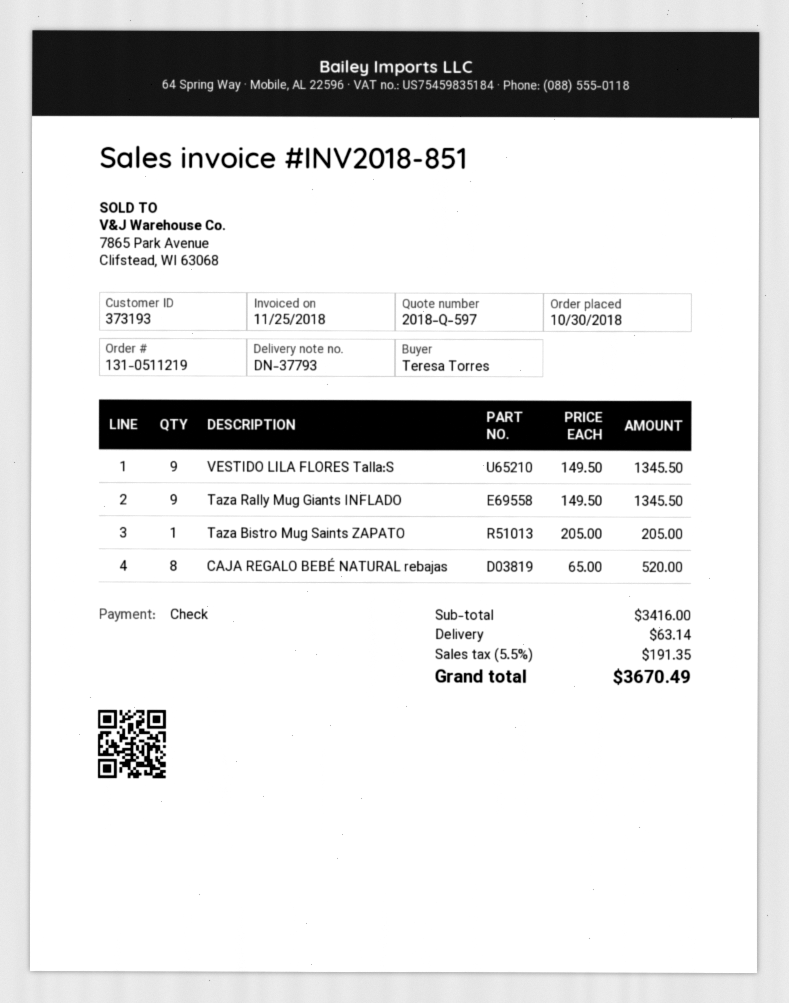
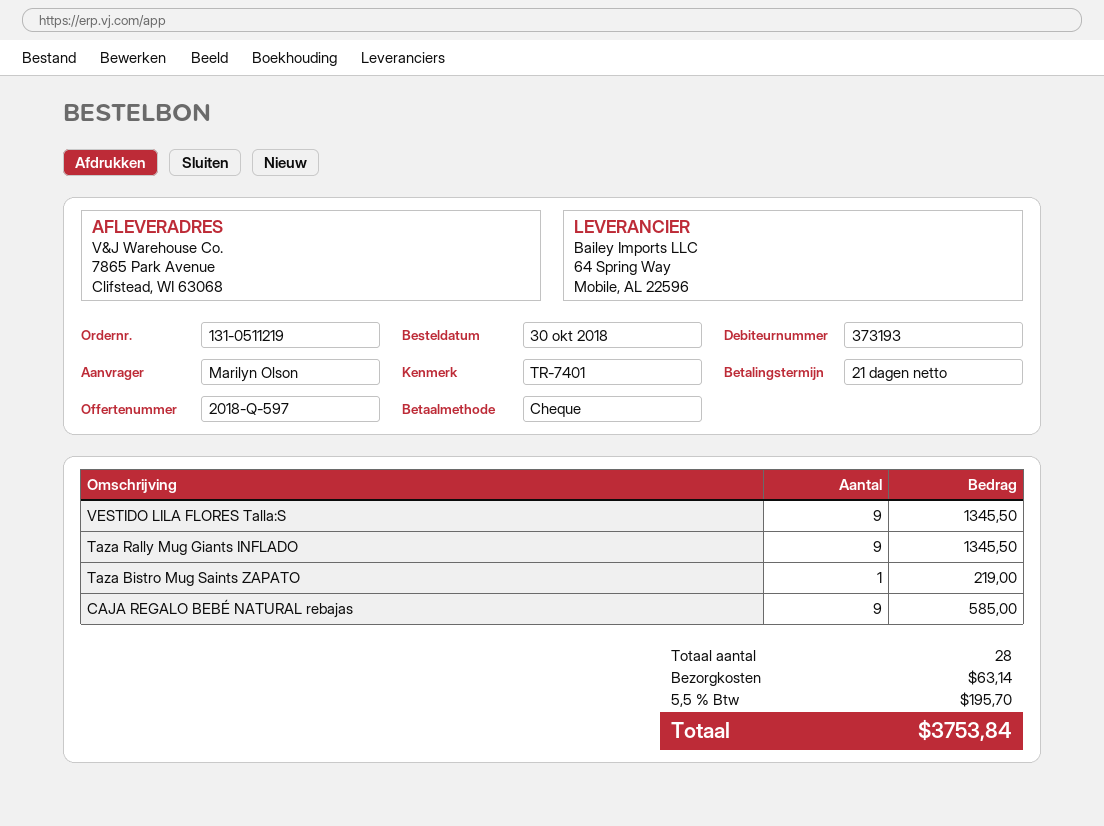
ordered by: Teresa Torres -> Marilyn Olson
Taza Bistro Mug Saints ZAPATO: 1 for 205.00 -> 1 for 219.00
CAJA REGALO BEBÉ NATURAL rebajas: 8 for 520.00 -> 9 for 585.00
tax: 5.5% = 191.35 -> 5.5% = 195.70
total: 3670.49 -> 3753.84

